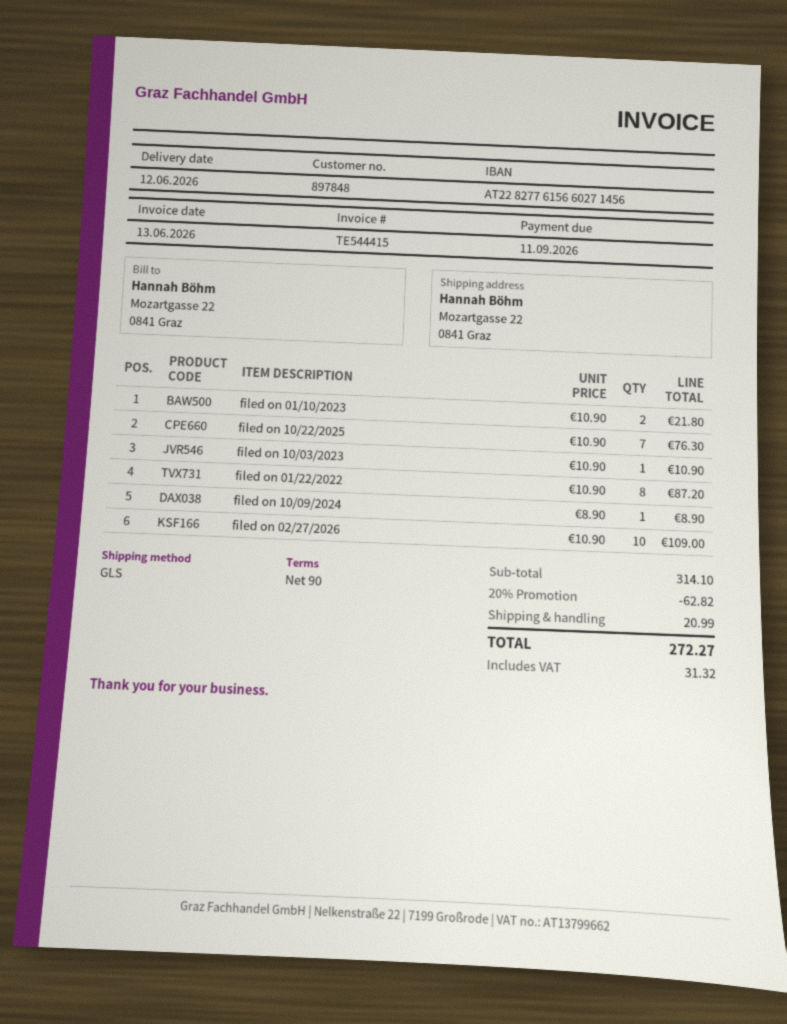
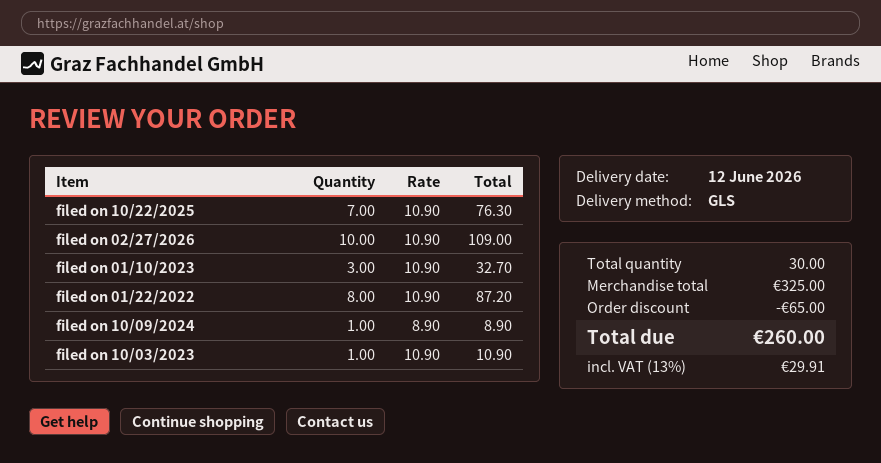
filed on 01/10/2023: 2 x 10.90 = 21.80 -> 3 x 10.90 = 32.70
subtotal: 314.10 -> 325.00
discount: 62.82 -> 65.00
shipping: 20.99 -> none
tax: 31.32 -> 29.91
total: 272.27 -> 260.00

